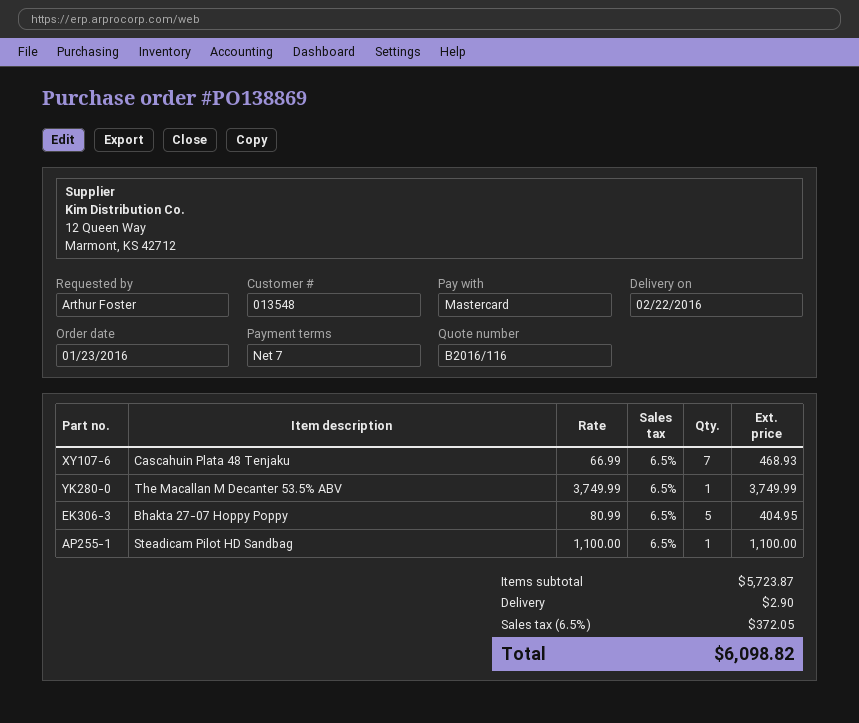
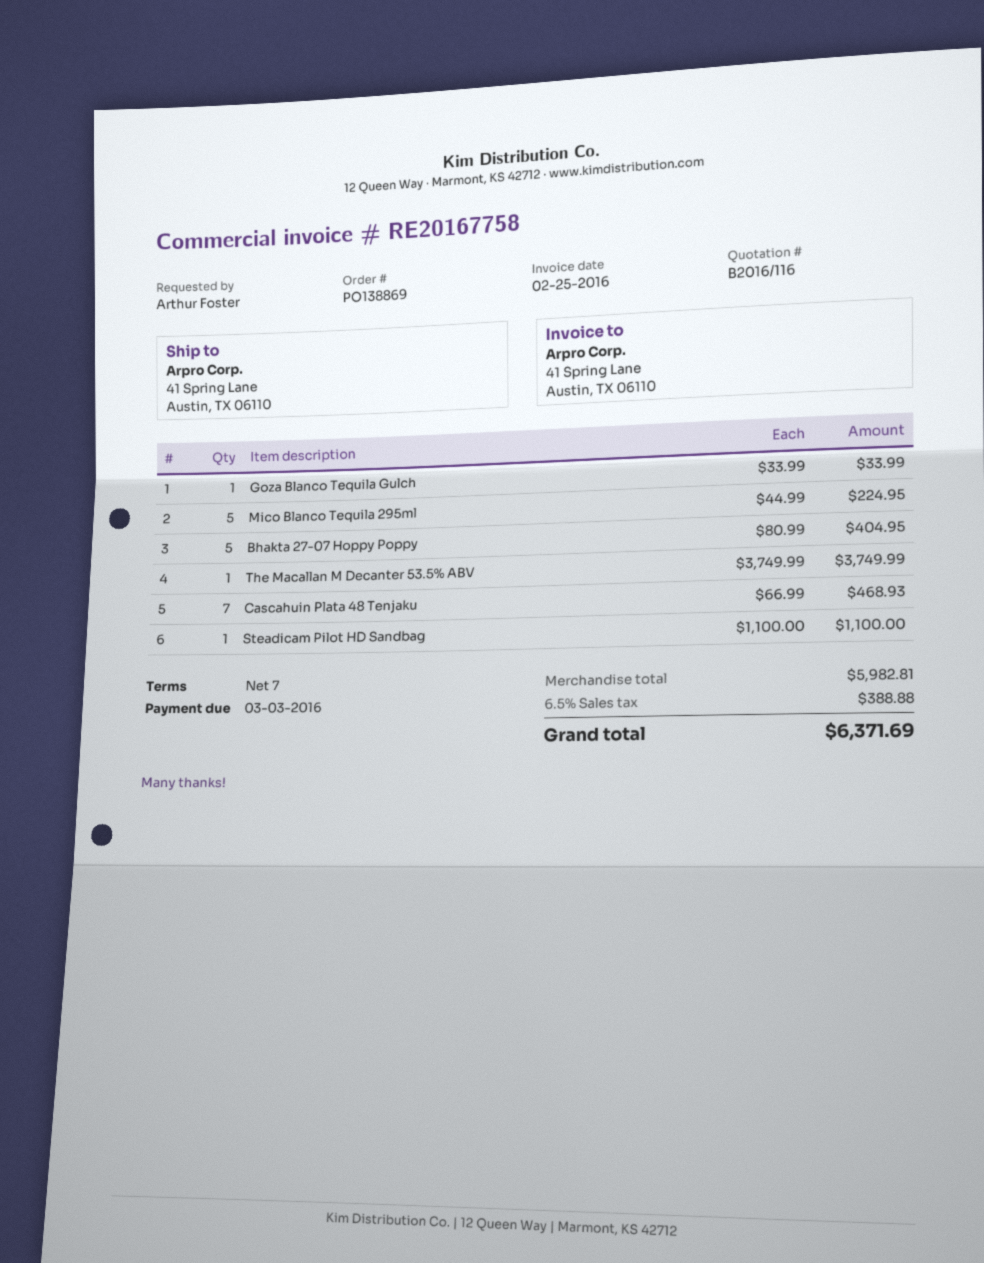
Goza Blanco Tequila Gulch: none -> 1 x 33.99 = 33.99
Mico Blanco Tequila 295ml: none -> 5 x 44.99 = 224.95
subtotal: 5723.87 -> 5982.81
shipping: 2.90 -> none
tax: 6.5% = 372.05 -> 6.5% = 388.88
total: 6098.82 -> 6371.69

